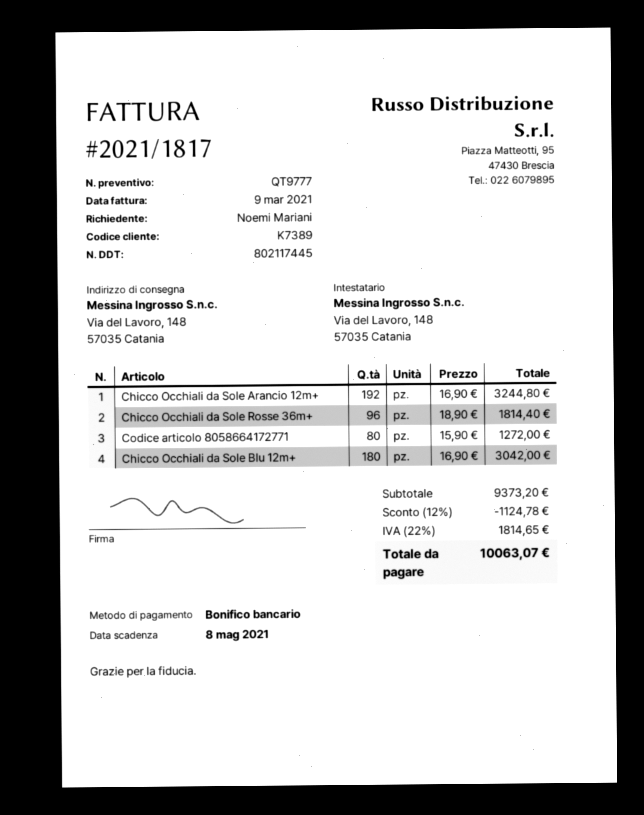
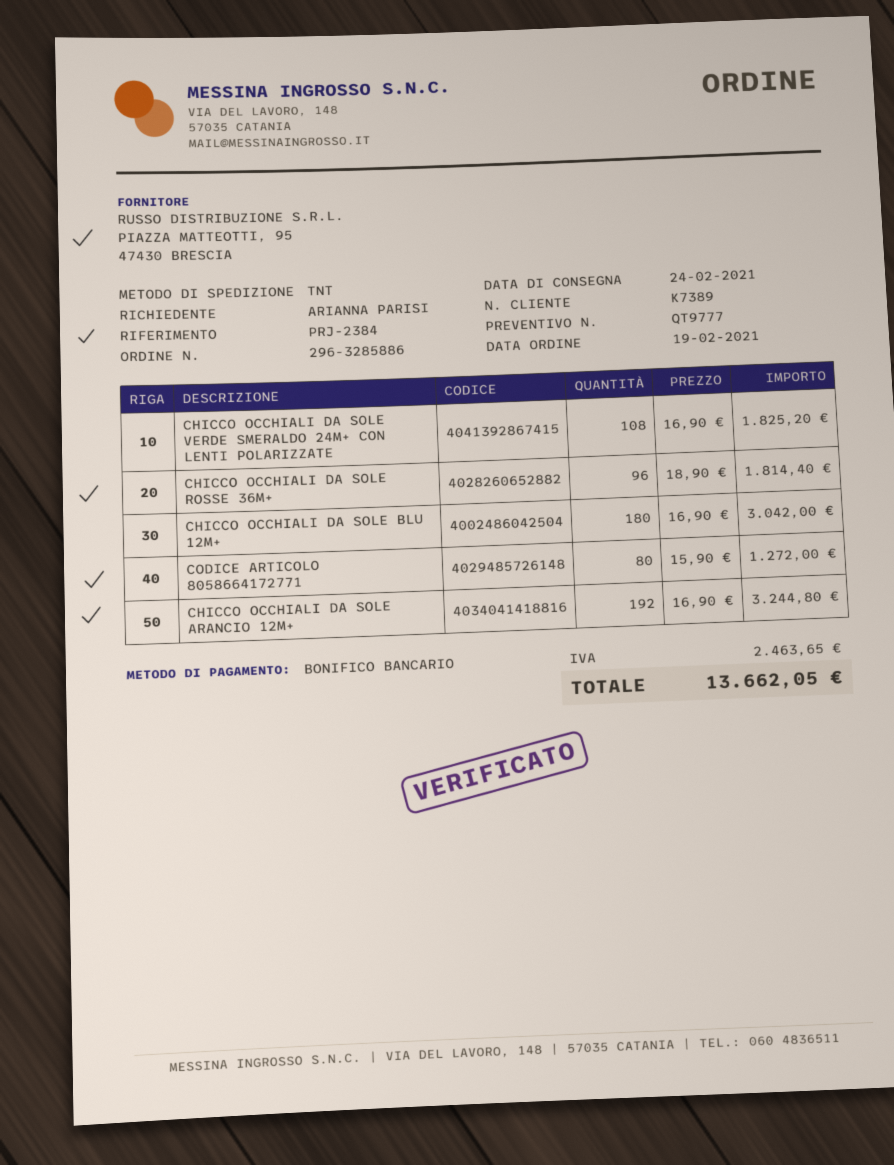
ordered by: Noemi Mariani -> ARIANNA PARISI
CHICCO OCCHIALI DA SOLE VERDE SMERALDO 24M+ CON LENTI POLARIZZATE: none -> 108 x 16.90 = 1825.20
discount: 12% = 1124.78 -> none
tax: 1814.65 -> 2463.65
total: 10063.07 -> 13662.05

